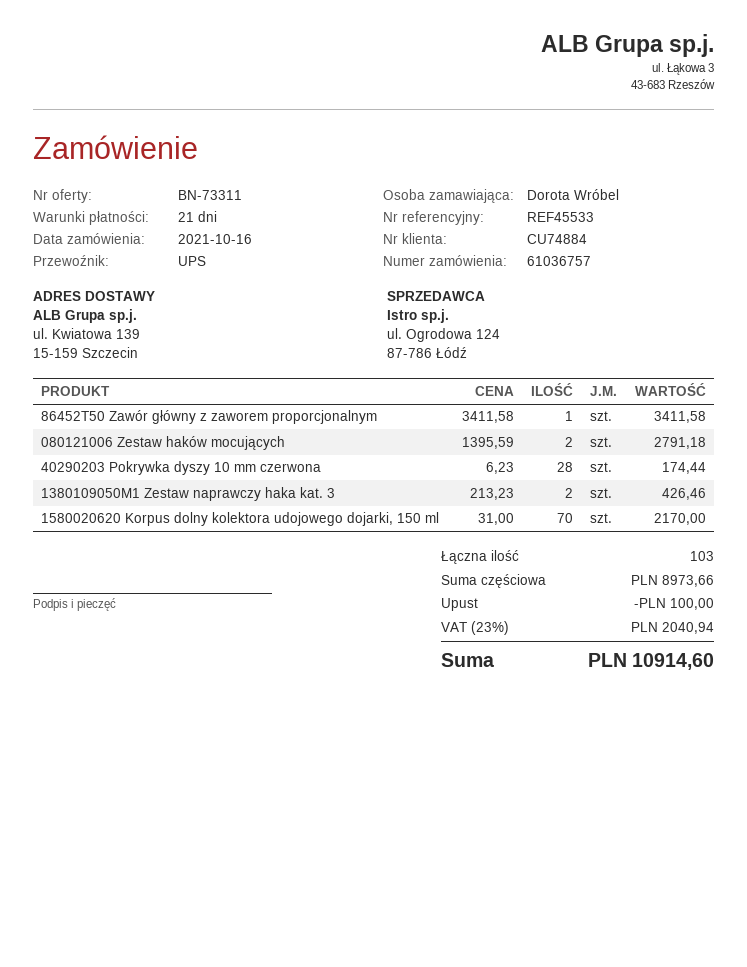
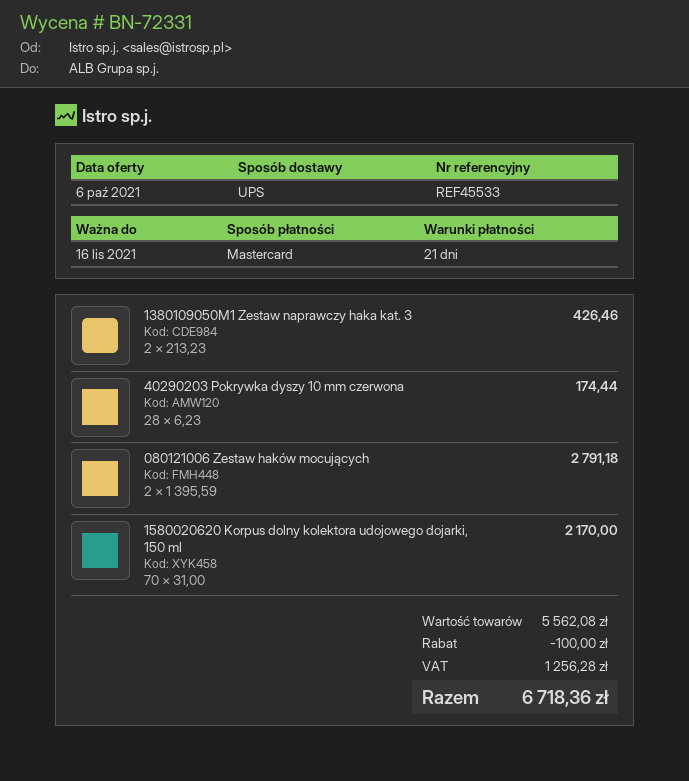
quote number: BN-73311 -> BN-72331
86452T50 Zawór główny z zaworem proporcjonalnym: 1 x 3411.58 = 3411.58 -> none
subtotal: 8973.66 -> 5562.08
tax: 2040.94 -> 1256.28
total: 10914.60 -> 6718.36

